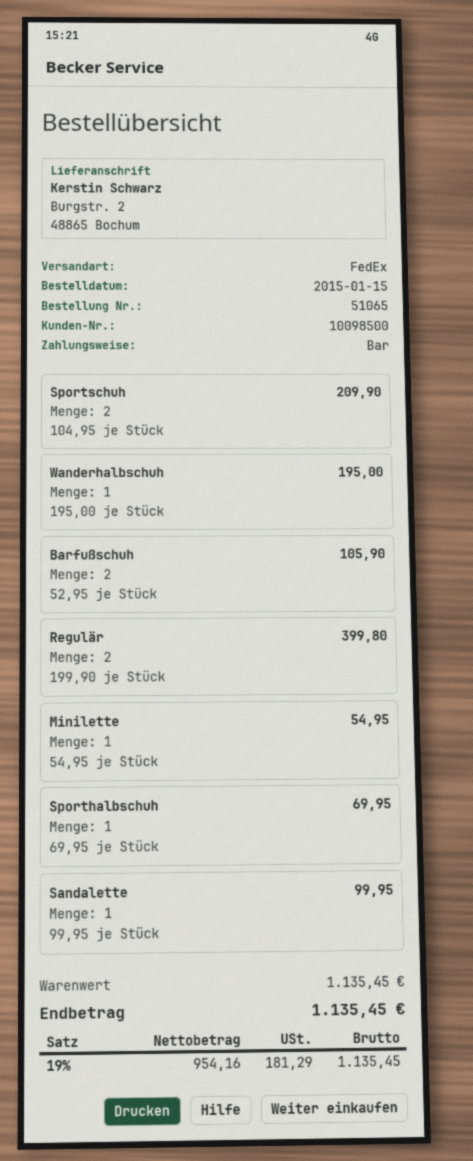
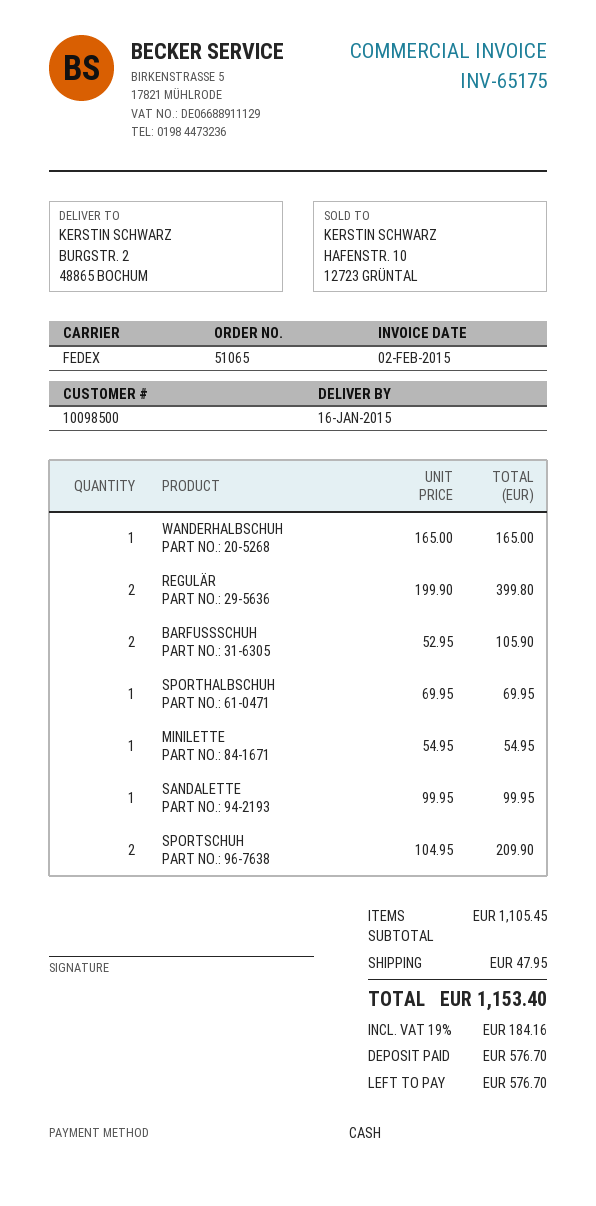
Wanderhalbschuh: 1 x 195.00 = 195.00 -> 1 x 165.00 = 165.00
subtotal: 1135.45 -> 1105.45
shipping: none -> 47.95
tax: 19% = 181.29 -> 19% = 184.16
total: 1135.45 -> 1153.40

